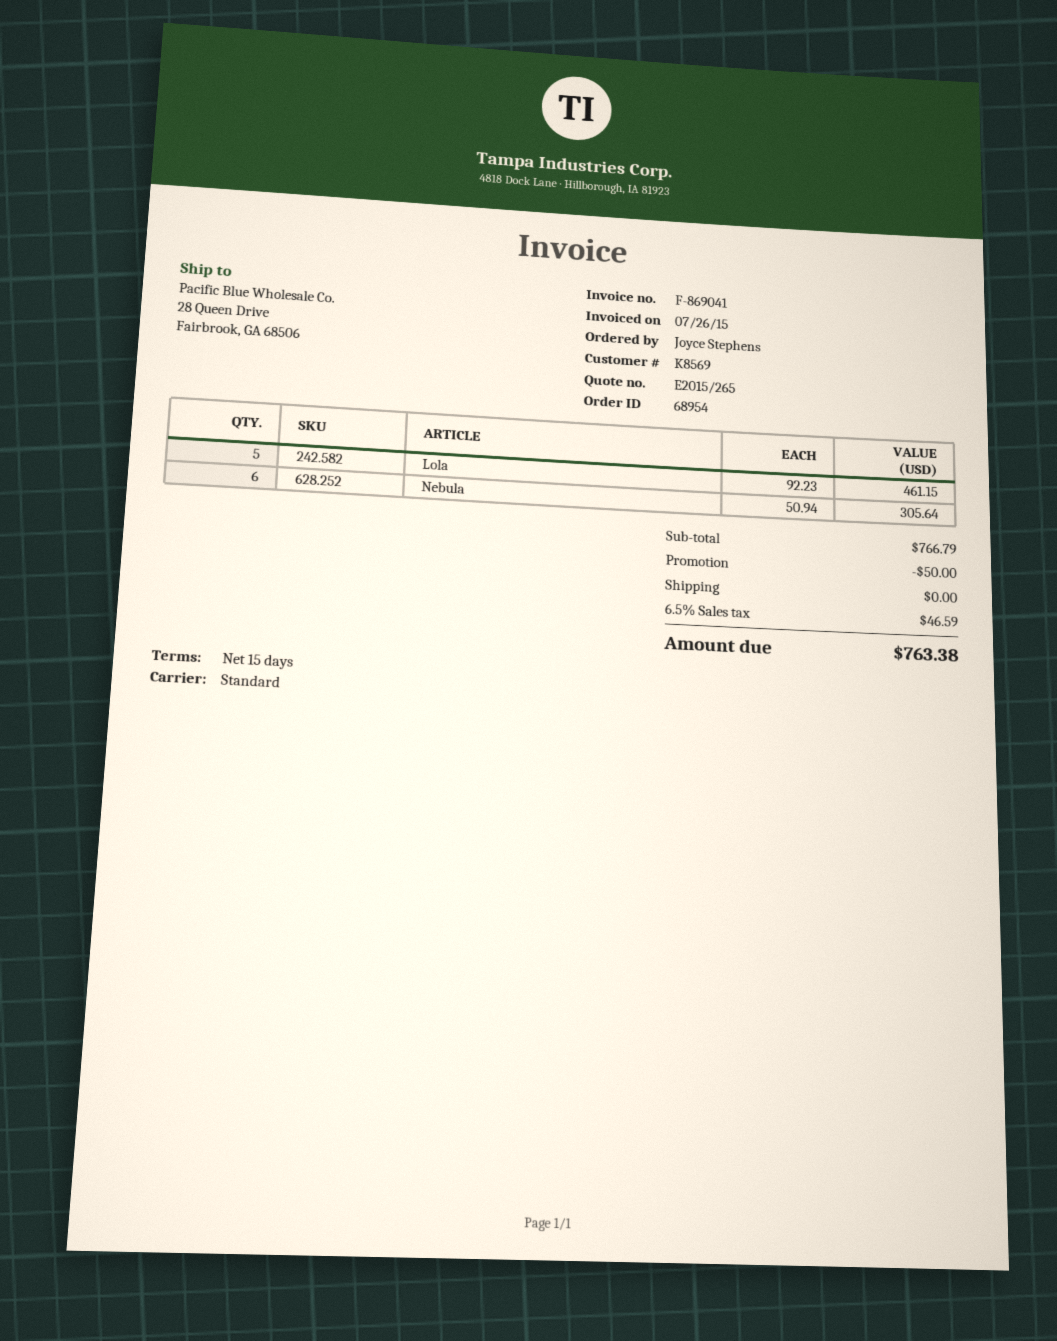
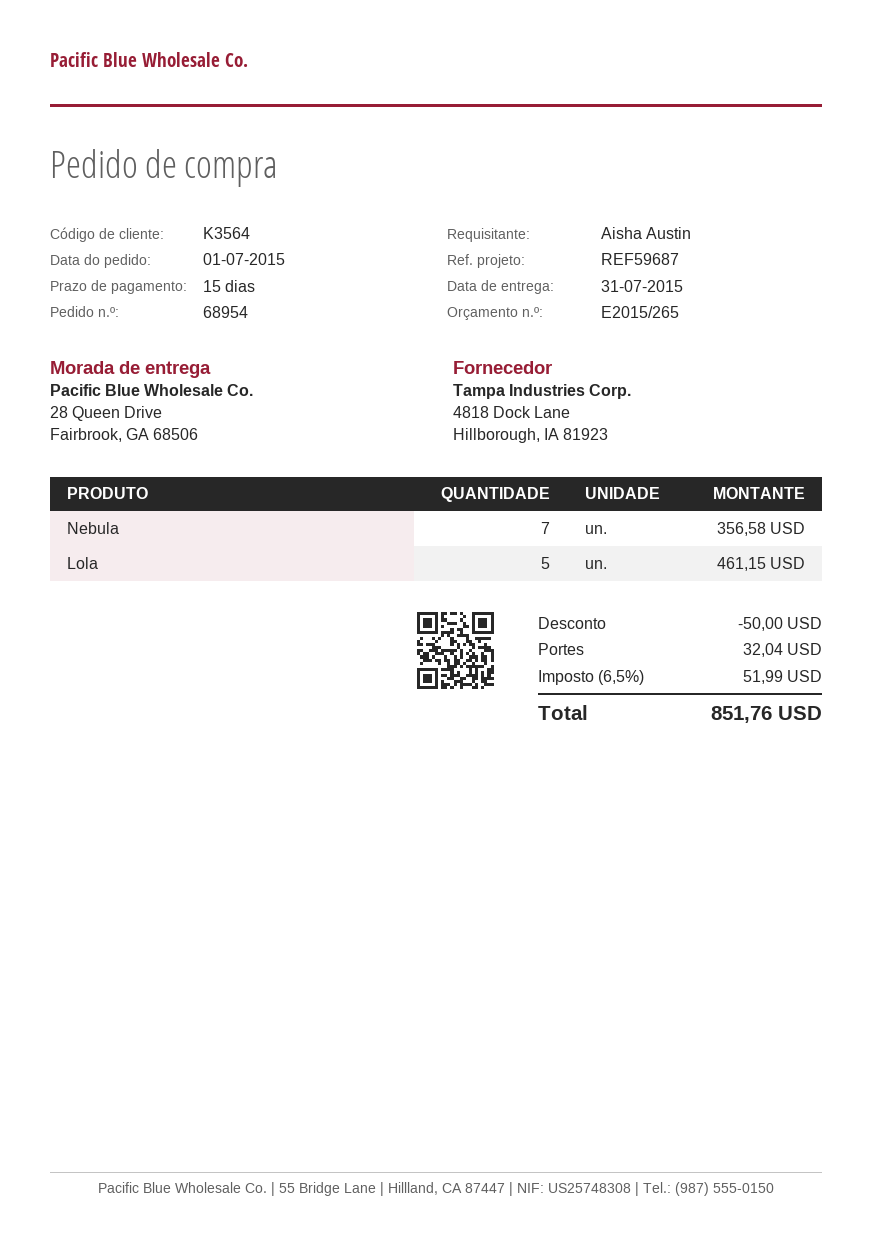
customer number: K8569 -> K3564
ordered by: Joyce Stephens -> Aisha Austin
Nebula: 6 for 305.64 -> 7 for 356.58
shipping: 0.00 -> 32.04
tax: 6.5% = 46.59 -> 6.5% = 51.99
total: 763.38 -> 851.76

